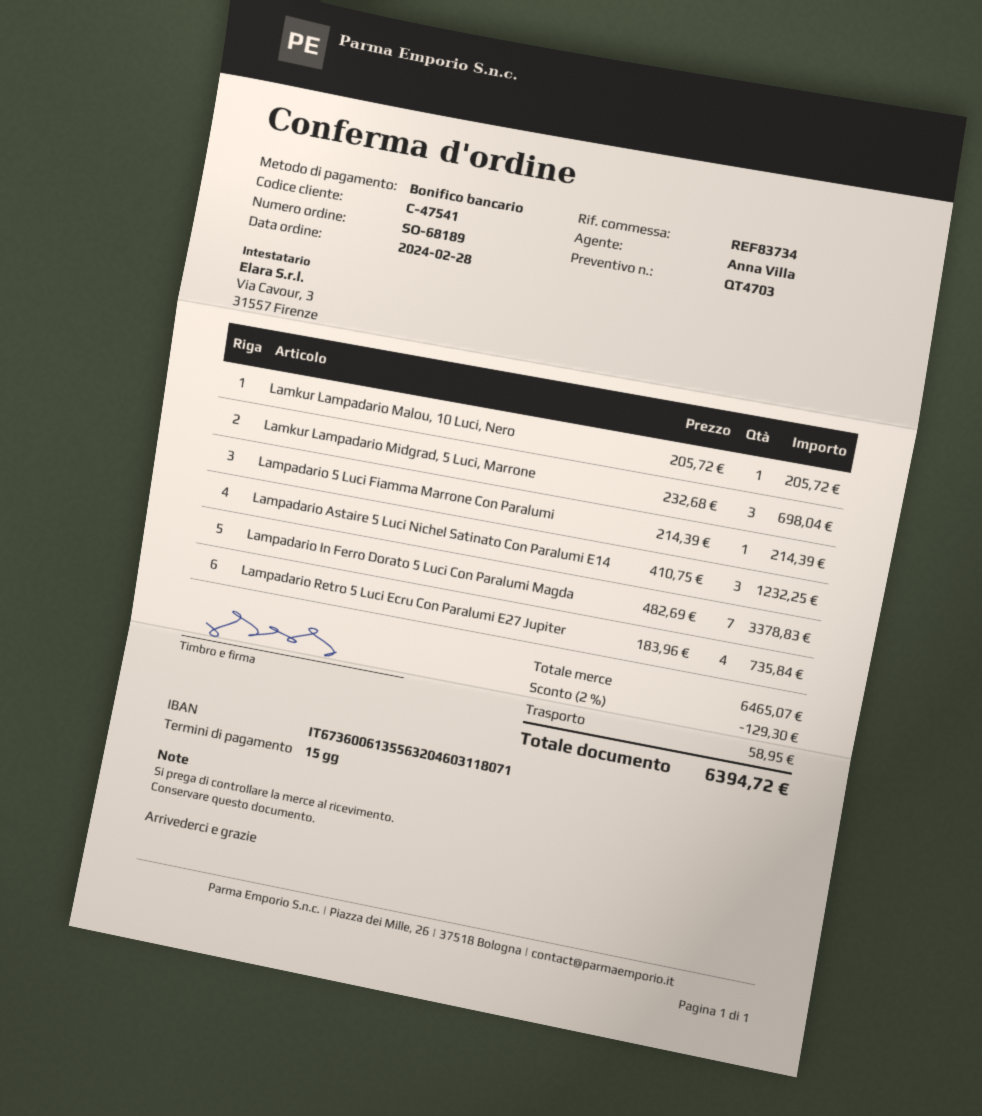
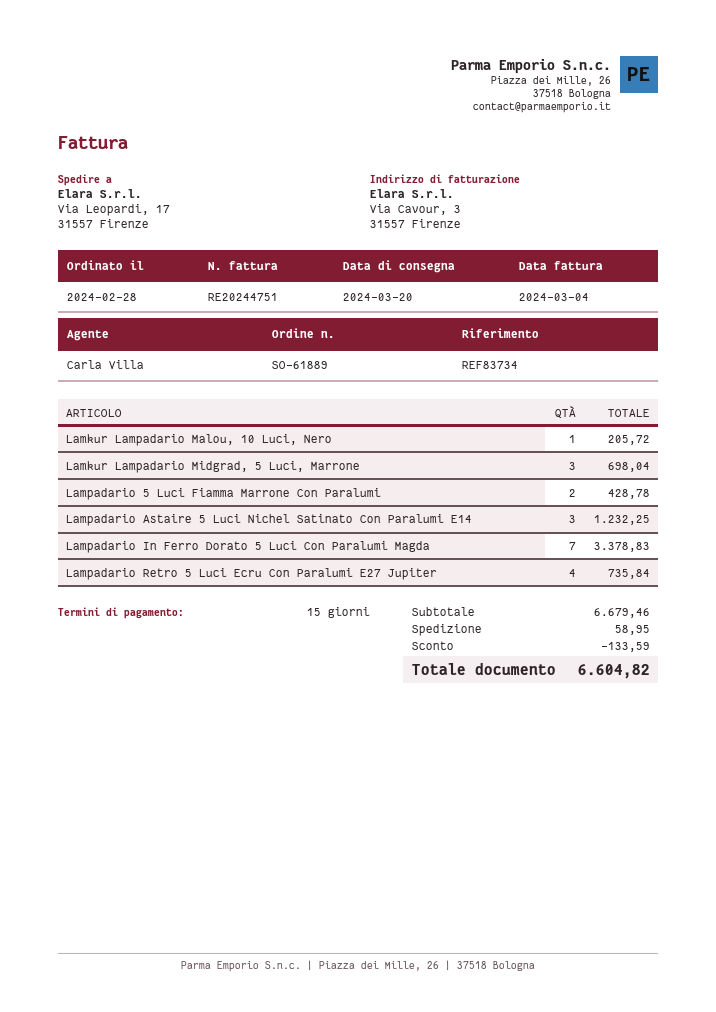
order number: SO-68189 -> SO-61889
sales rep: Anna Villa -> Carla Villa
Lampadario 5 Luci Fiamma Marrone Con Paralumi: 1 for 214.39 -> 2 for 428.78
subtotal: 6465.07 -> 6679.46
discount: 129.30 -> 133.59
total: 6394.72 -> 6604.82

